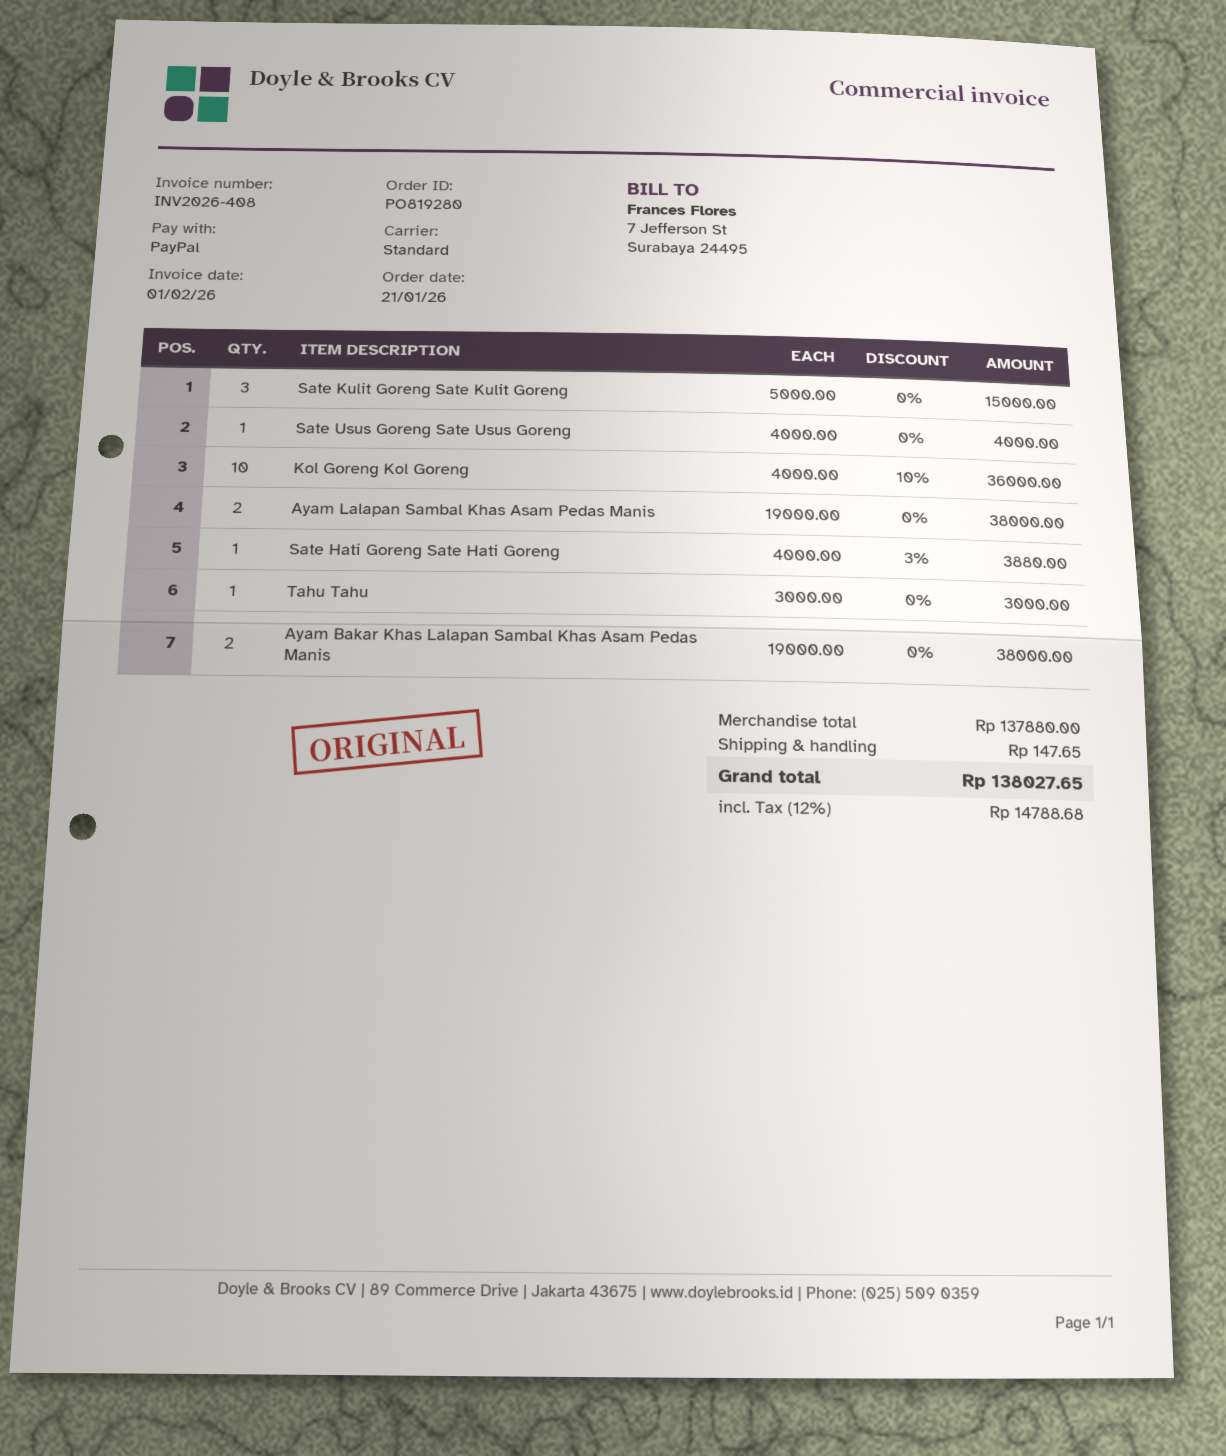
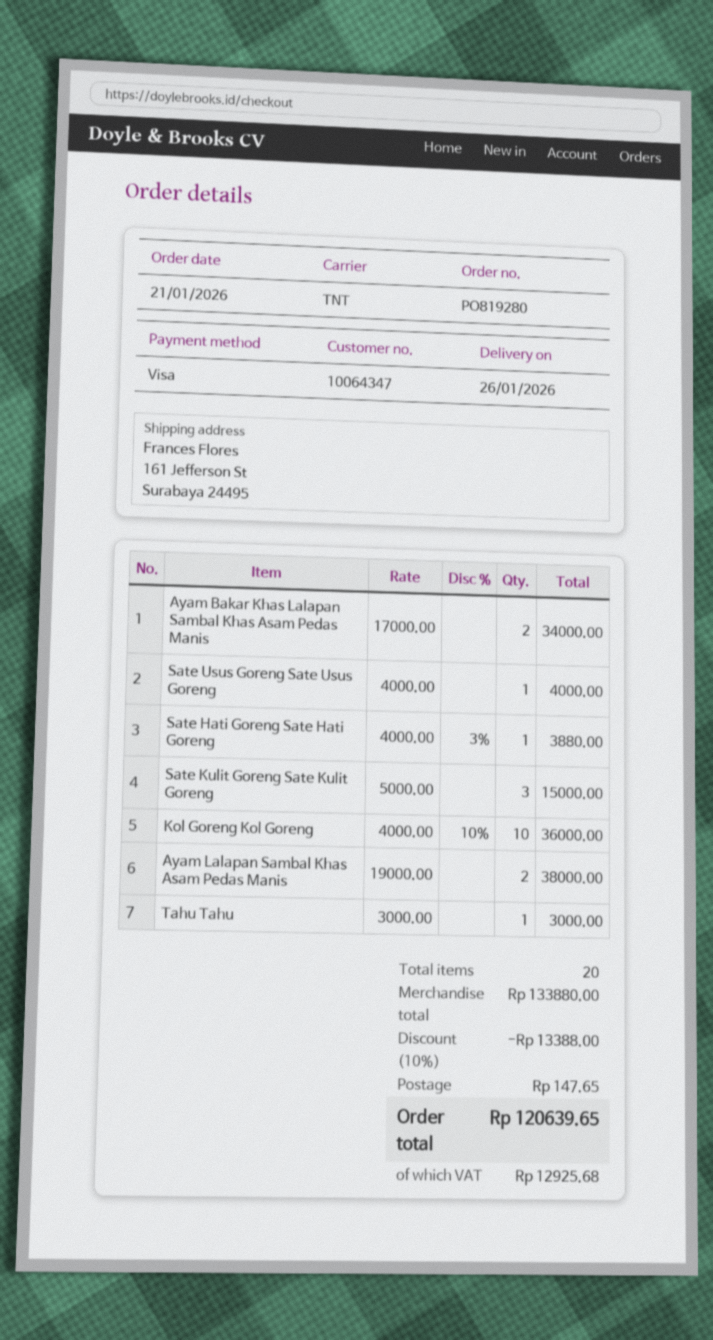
payment method: PayPal -> Visa
shipping method: standard -> TNT
Ayam Bakar Khas Lalapan Sambal Khas Asam Pedas Manis: 2 x 19000.00 = 38000.00 -> 2 x 17000.00 = 34000.00
subtotal: 137880.00 -> 133880.00
discount: none -> 10% = 13388.00
tax: 14788.68 -> 12925.68
total: 138027.65 -> 120639.65

